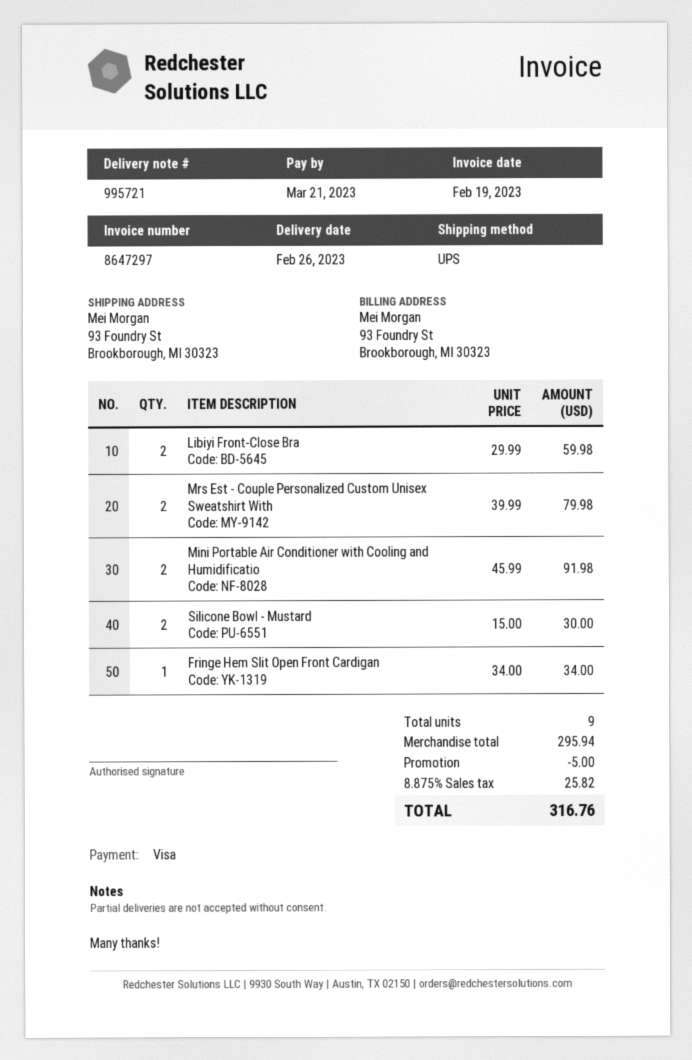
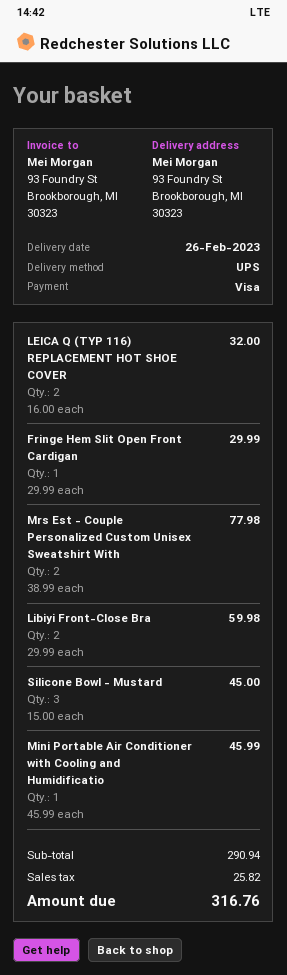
Mrs Est - Couple Personalized Custom Unisex Sweatshirt With: 2 x 39.99 = 79.98 -> 2 x 38.99 = 77.98
Mini Portable Air Conditioner with Cooling and Humidificatio: 2 x 45.99 = 91.98 -> 1 x 45.99 = 45.99
Silicone Bowl - Mustard: 2 x 15.00 = 30.00 -> 3 x 15.00 = 45.00
Fringe Hem Slit Open Front Cardigan: 1 x 34.00 = 34.00 -> 1 x 29.99 = 29.99
LEICA Q (TYP 116) REPLACEMENT HOT SHOE COVER: none -> 2 x 16.00 = 32.00
subtotal: 295.94 -> 290.94
discount: 5.00 -> none

